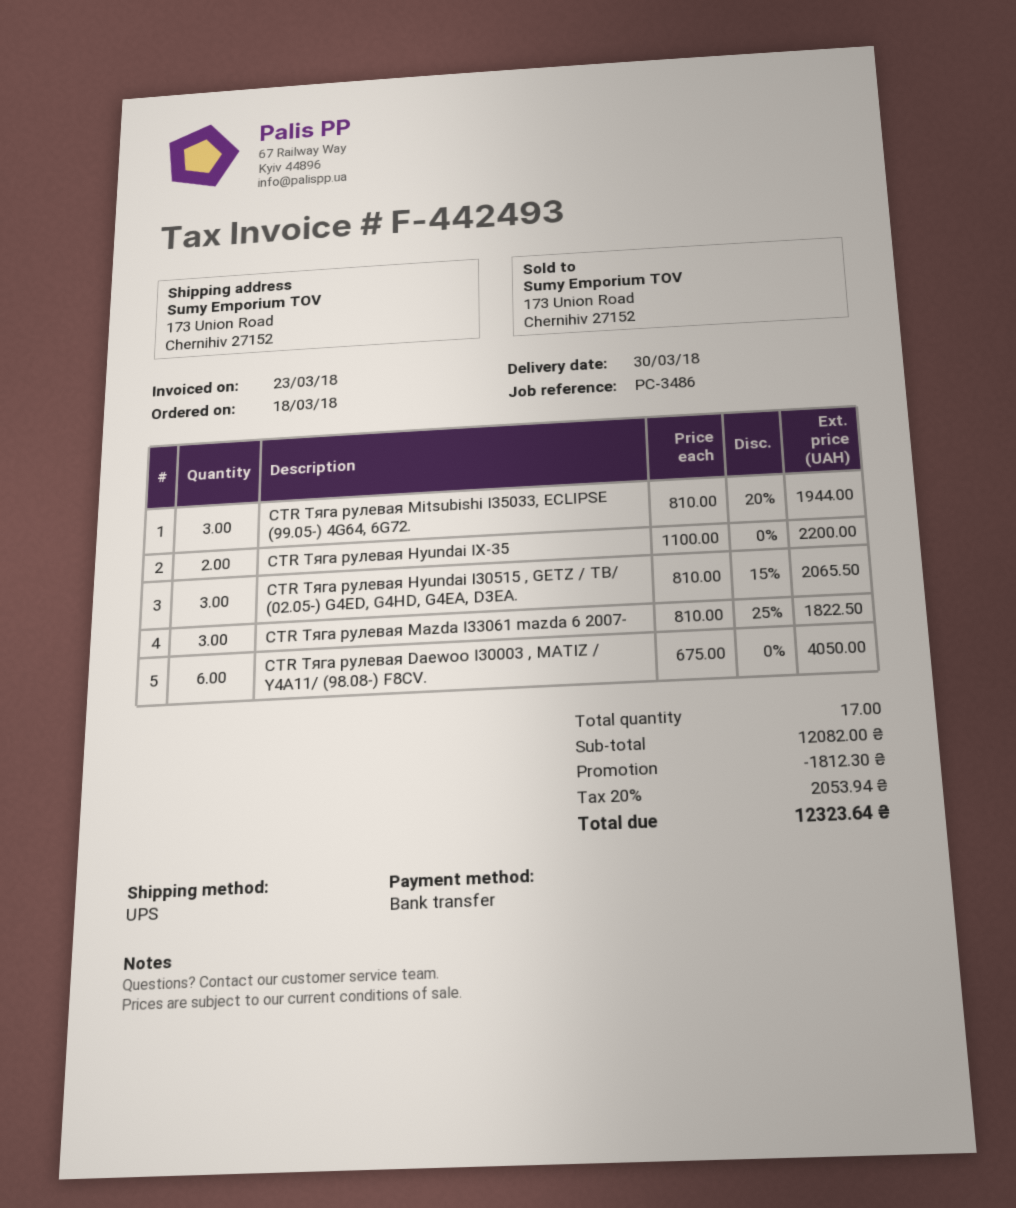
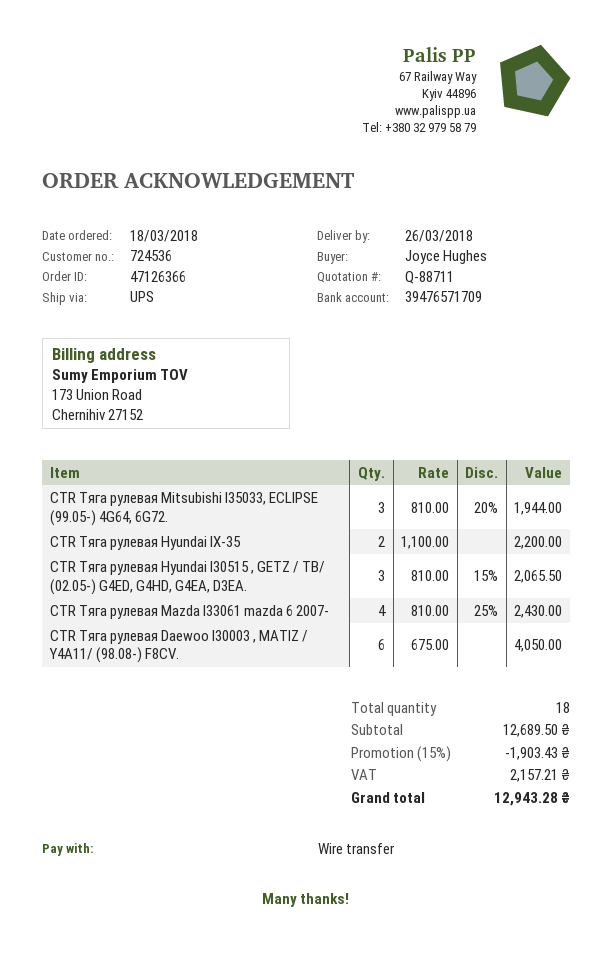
delivery date: 2018-03-30 -> 2018-03-26
CTR Тяга рулевая Mazda I33061 mazda 6 2007-: 3 x 810.00 - 25% = 1822.50 -> 4 x 810.00 - 25% = 2430.00
total quantity: 17 -> 18
subtotal: 12082.00 -> 12689.50
discount: 1812.30 -> 1903.43
tax: 2053.94 -> 2157.21
total: 12323.64 -> 12943.28

